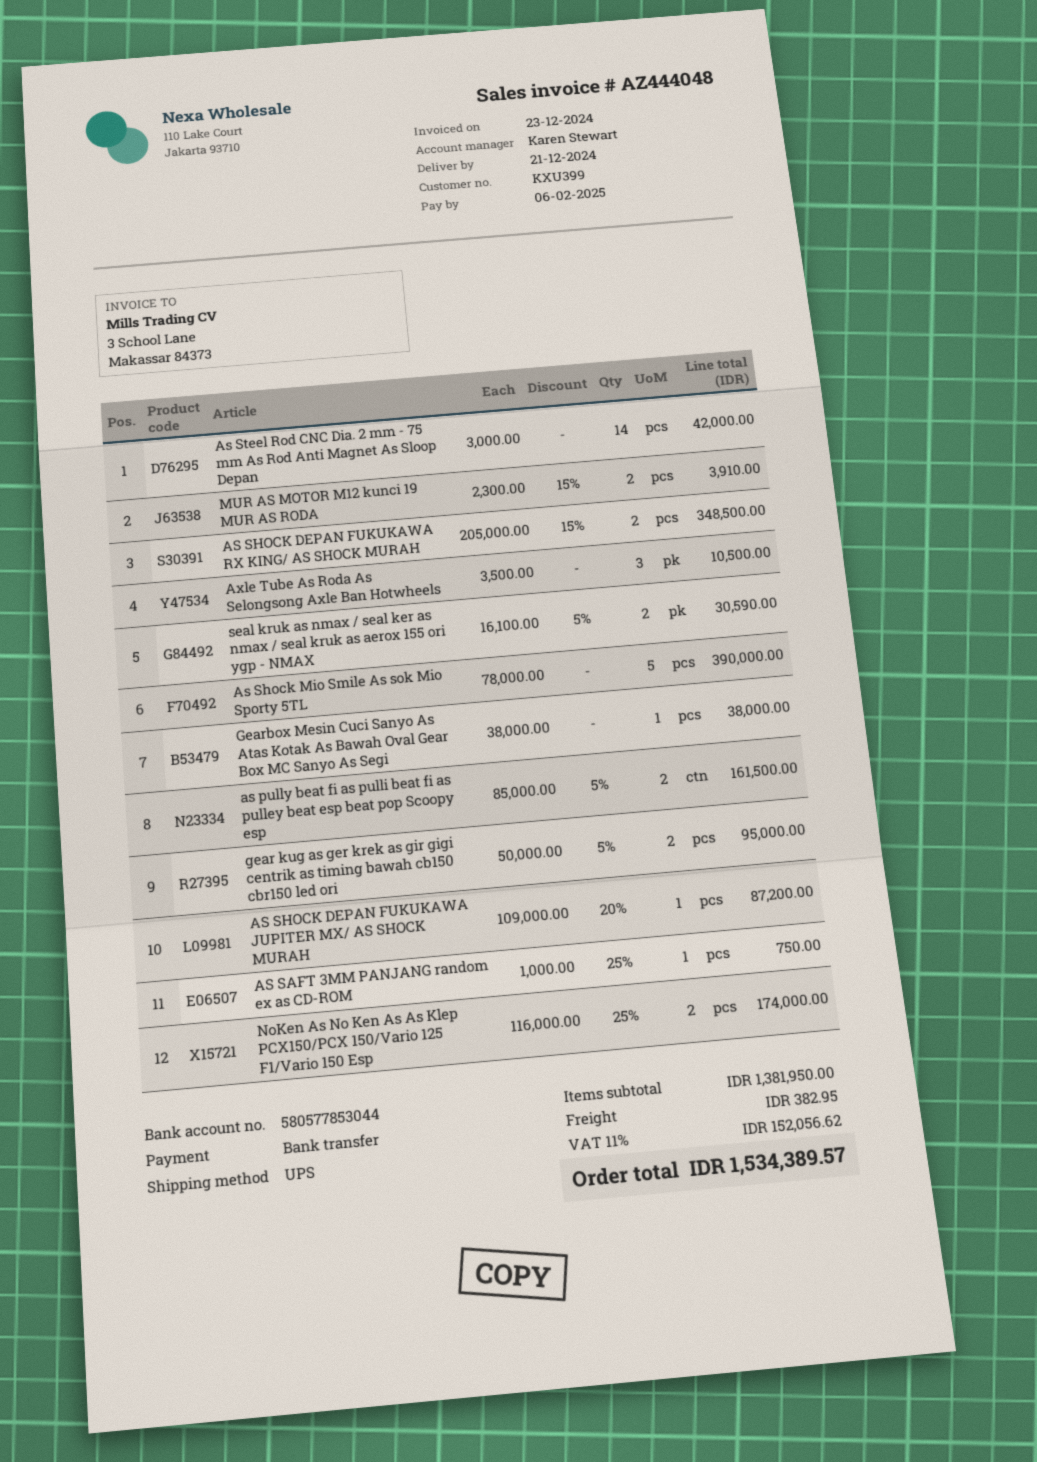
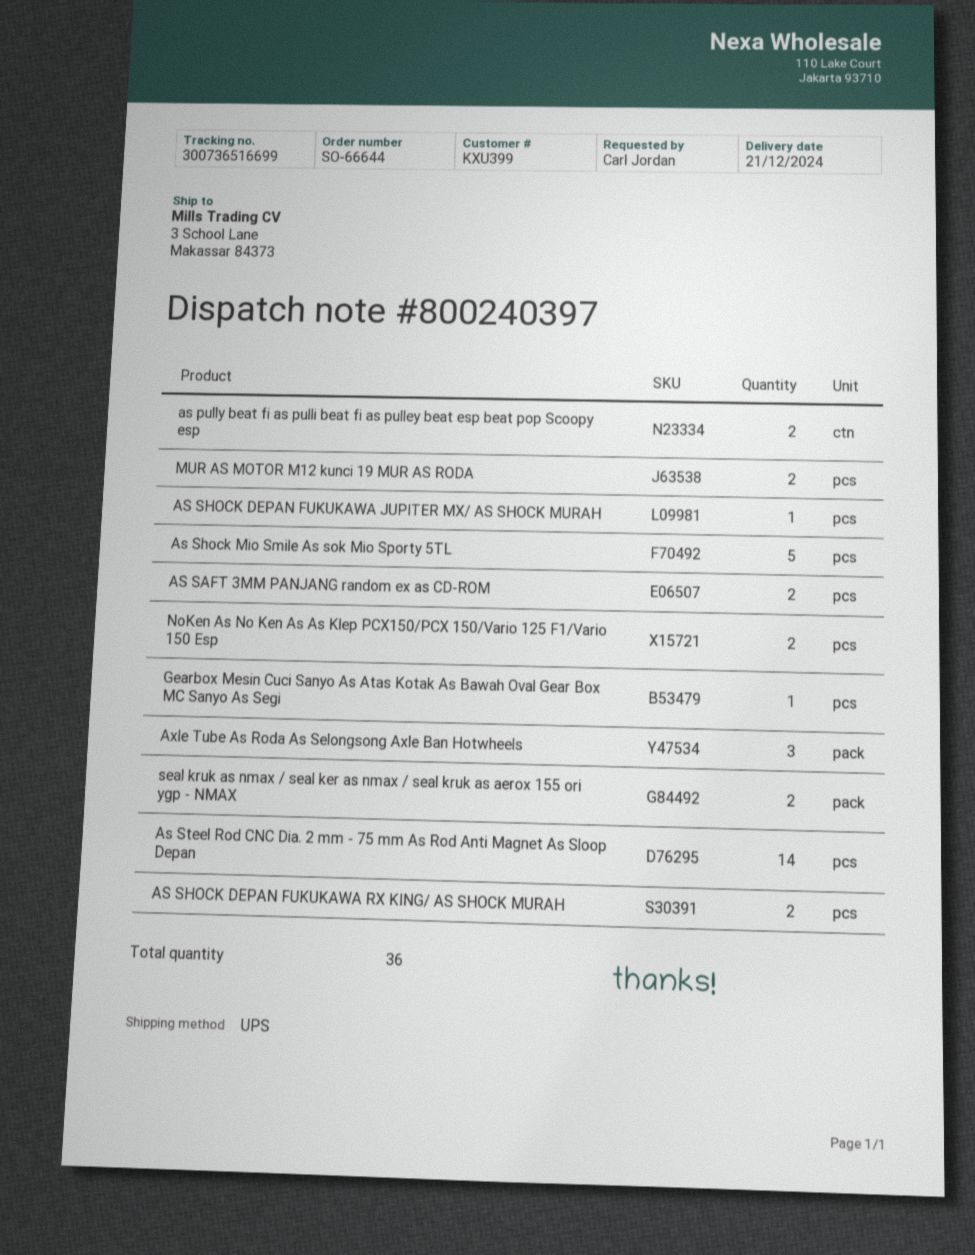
gear kug as ger krek as gir gigi centrik as timing bawah cb150 cbr150 led ori: 2 -> none
AS SAFT 3MM PANJANG random ex as CD-ROM: 1 -> 2

